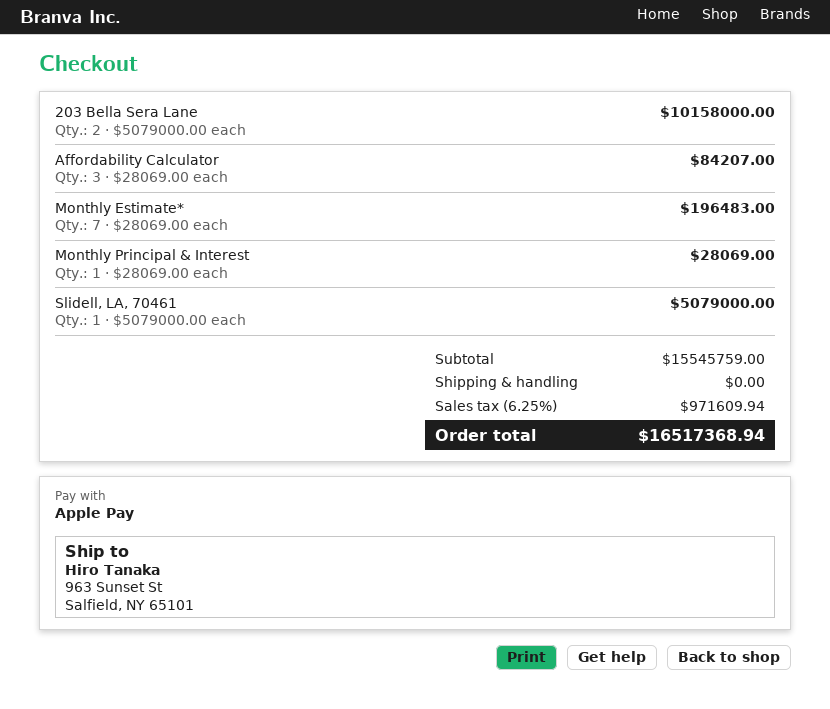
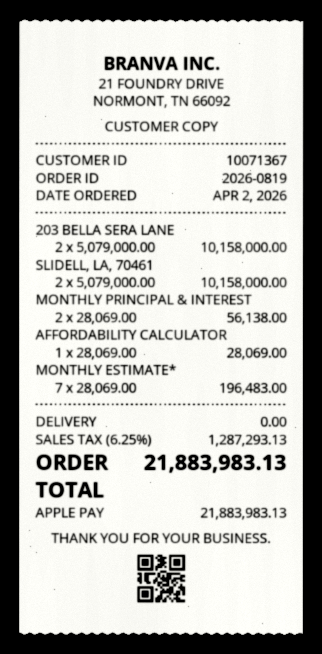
Affordability Calculator: 3 x 28069.00 = 84207.00 -> 1 x 28069.00 = 28069.00
Monthly Principal & Interest: 1 x 28069.00 = 28069.00 -> 2 x 28069.00 = 56138.00
Slidell, LA, 70461: 1 x 5079000.00 = 5079000.00 -> 2 x 5079000.00 = 10158000.00
tax: 6.25% = 971609.94 -> 6.25% = 1287293.13
total: 16517368.94 -> 21883983.13

